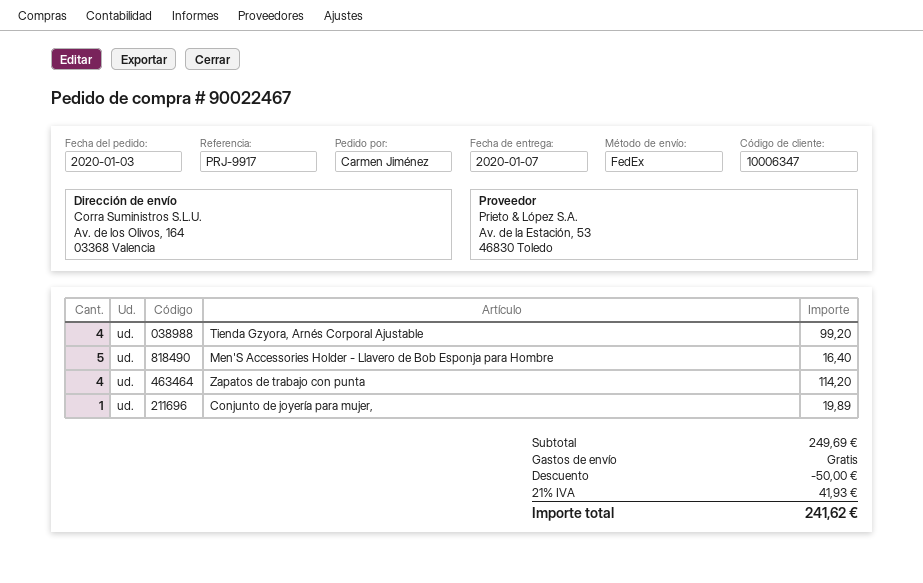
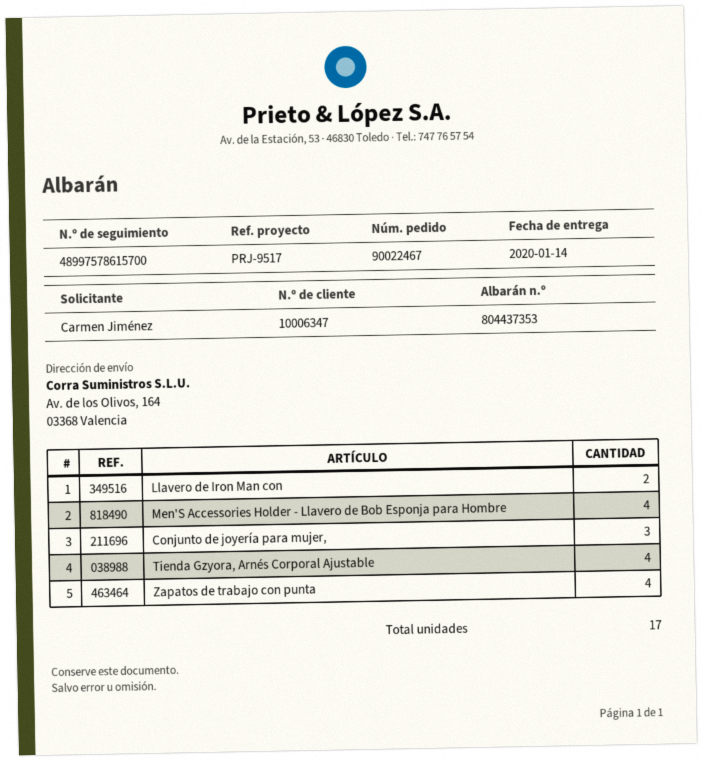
delivery date: 2020-01-07 -> 2020-01-14
reference: PRJ-9917 -> PRJ-9517
Men'S Accessories Holder - Llavero de Bob Esponja para Hombre: 5 -> 4
Conjunto de joyería para mujer,: 1 -> 3
Llavero de Iron Man con: none -> 2

